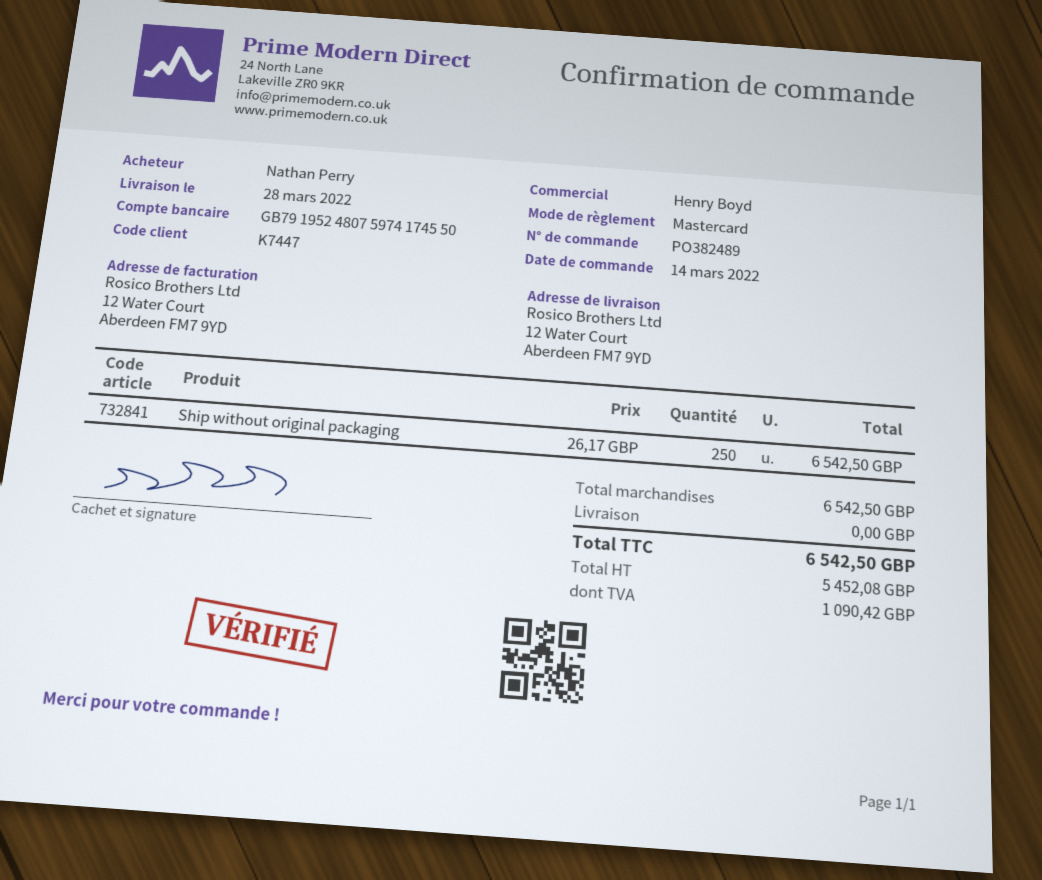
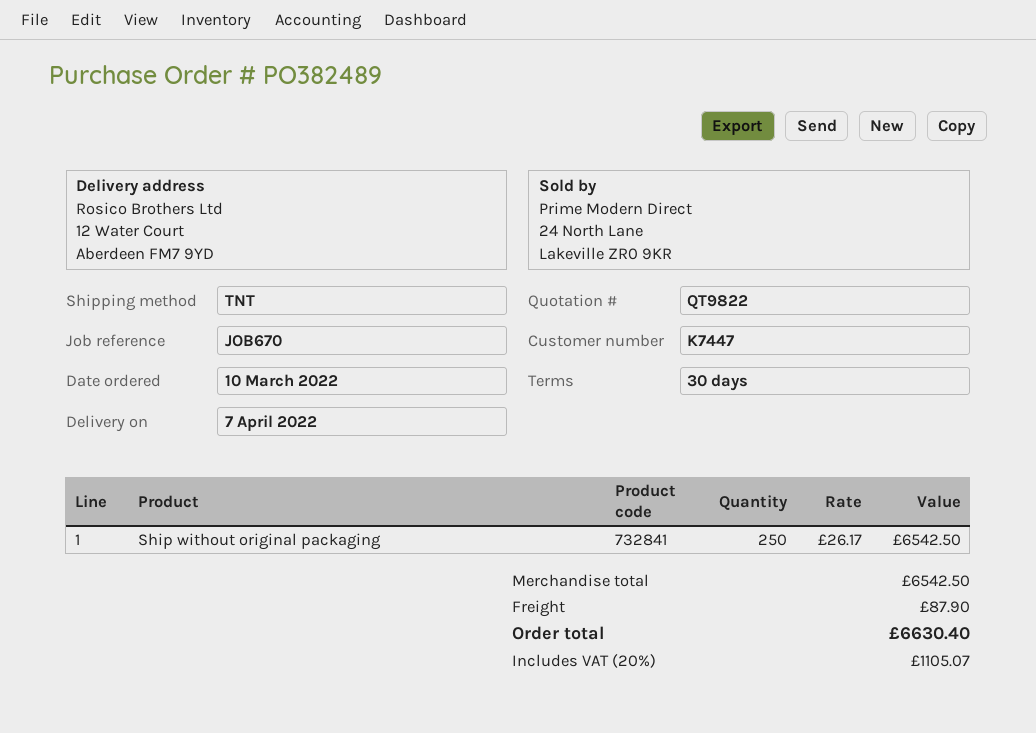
order date: 2022-03-14 -> 2022-03-10
delivery date: 2022-03-28 -> 2022-04-07
shipping: 0.00 -> 87.90
tax: 1090.42 -> 1105.07
total: 6542.50 -> 6630.40

